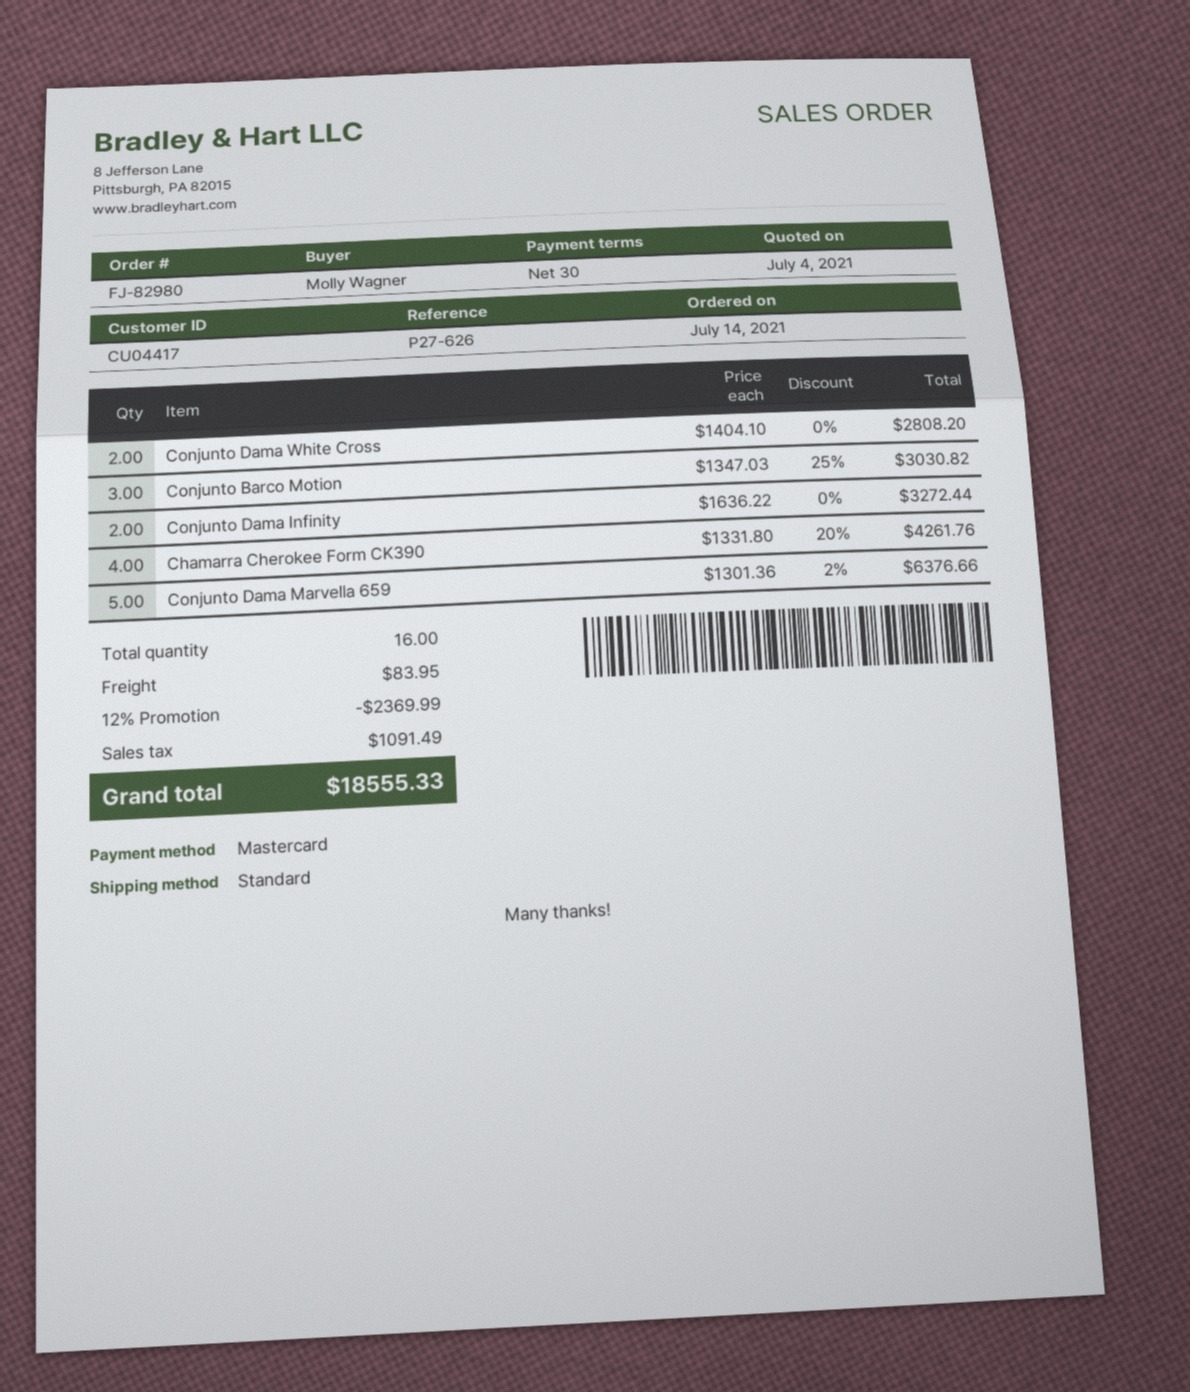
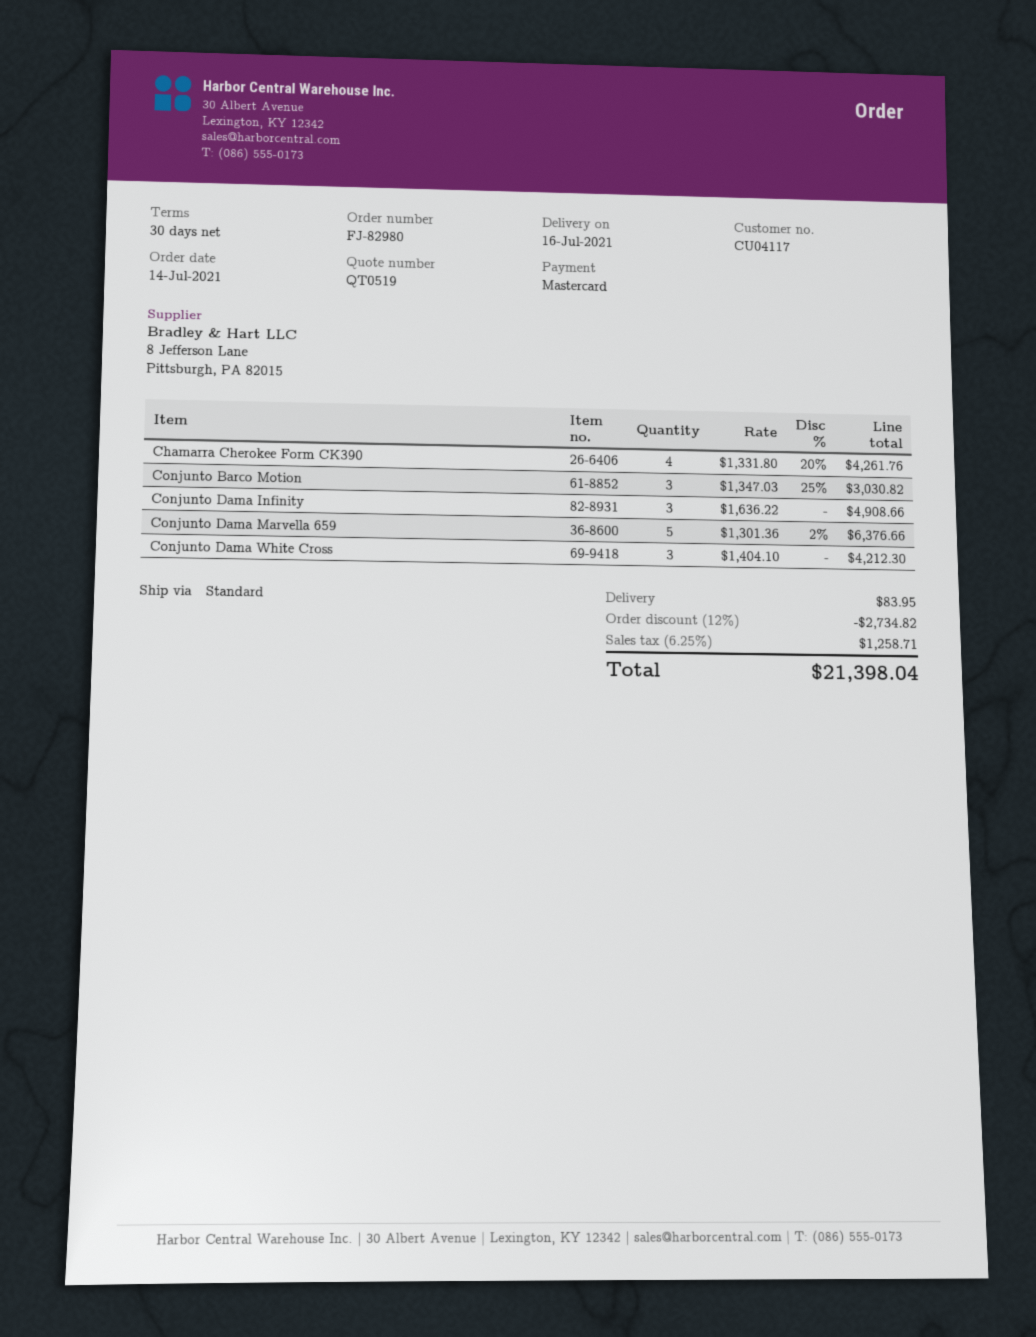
customer number: CU04417 -> CU04117
Conjunto Dama White Cross: 2 x 1404.10 = 2808.20 -> 3 x 1404.10 = 4212.30
Conjunto Dama Infinity: 2 x 1636.22 = 3272.44 -> 3 x 1636.22 = 4908.66
discount: 12% = 2369.99 -> 12% = 2734.82
tax: 1091.49 -> 1258.71
total: 18555.33 -> 21398.04

